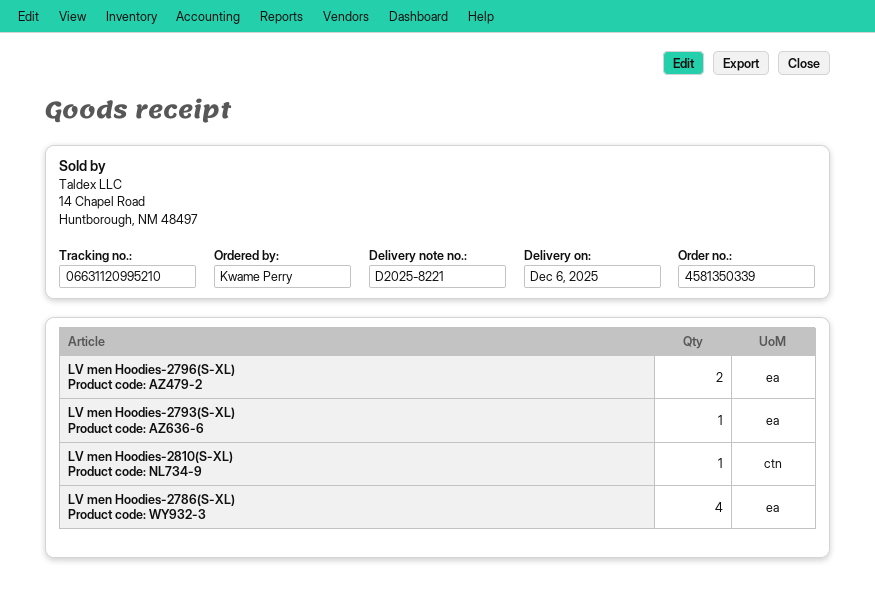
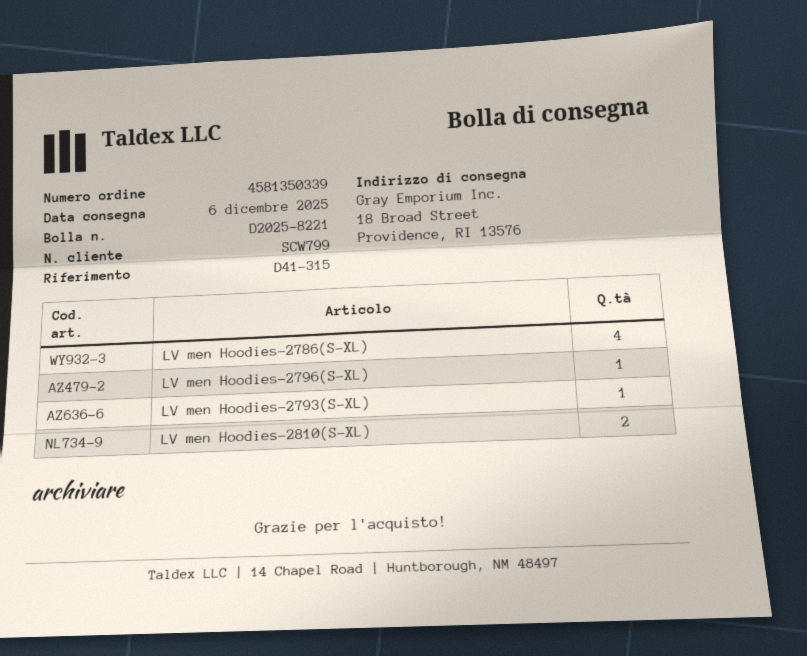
LV men Hoodies-2796(S-XL): 2 -> 1
LV men Hoodies-2810(S-XL): 1 -> 2

